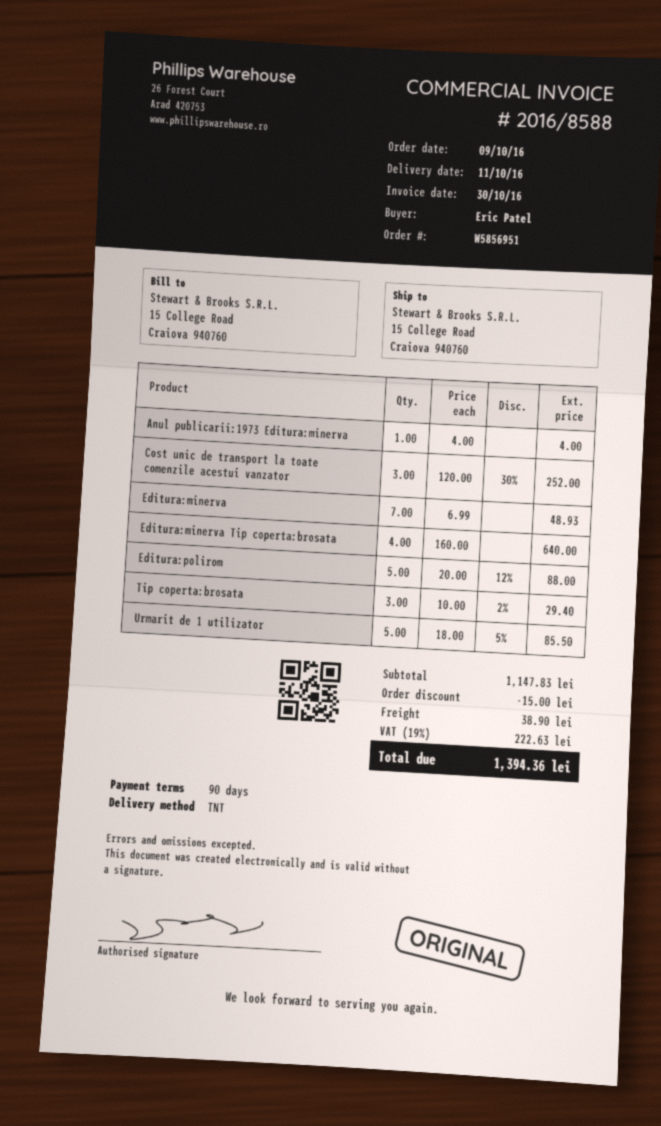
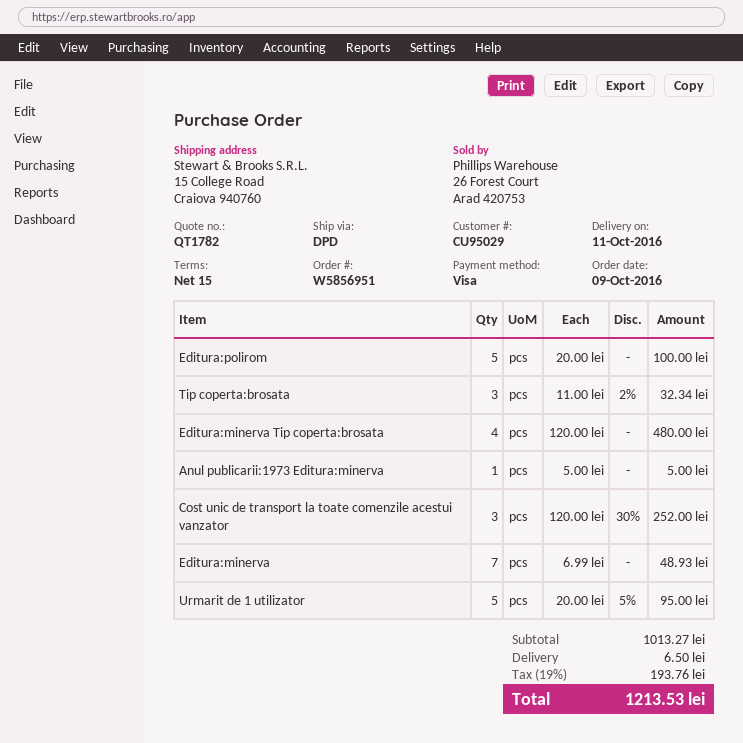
payment terms: 90 days -> 15 days
shipping method: TNT -> DPD
Anul publicarii:1973 Editura:minerva: 1 x 4.00 = 4.00 -> 1 x 5.00 = 5.00
Editura:minerva Tip coperta:brosata: 4 x 160.00 = 640.00 -> 4 x 120.00 = 480.00
Editura:polirom: 5 x 20.00 - 12% = 88.00 -> 5 x 20.00 = 100.00
Tip coperta:brosata: 3 x 10.00 - 2% = 29.40 -> 3 x 11.00 - 2% = 32.34
Urmarit de 1 utilizator: 5 x 18.00 - 5% = 85.50 -> 5 x 20.00 - 5% = 95.00
subtotal: 1147.83 -> 1013.27
discount: 15.00 -> none
shipping: 38.90 -> 6.50
tax: 19% = 222.63 -> 19% = 193.76
total: 1394.36 -> 1213.53

